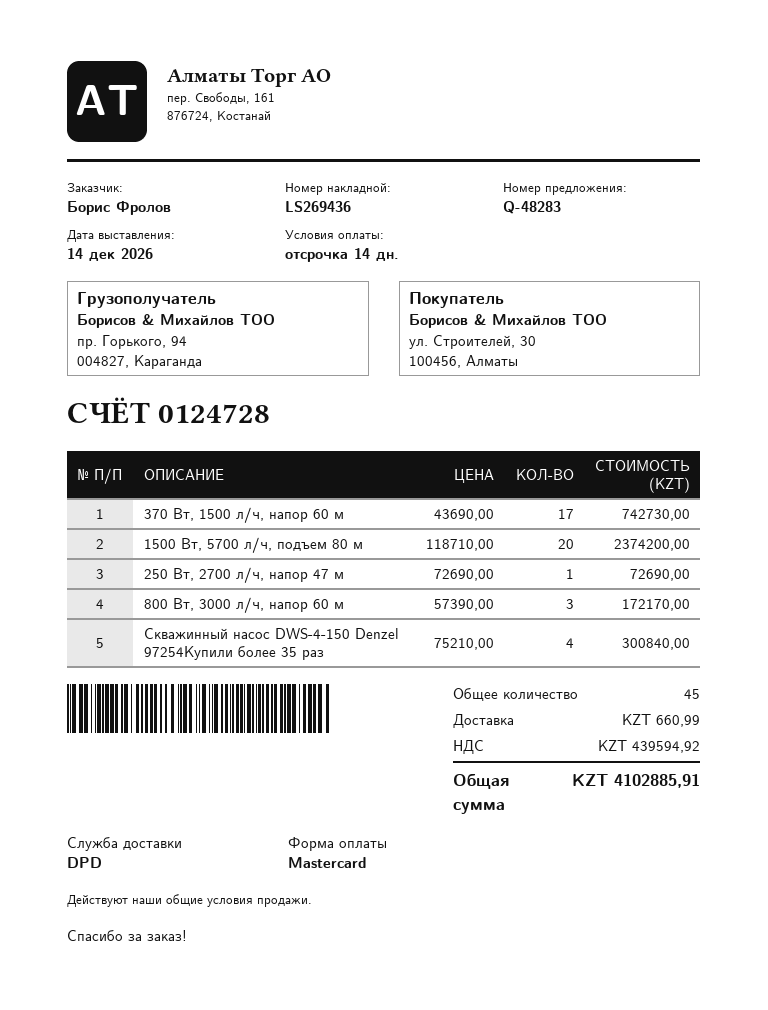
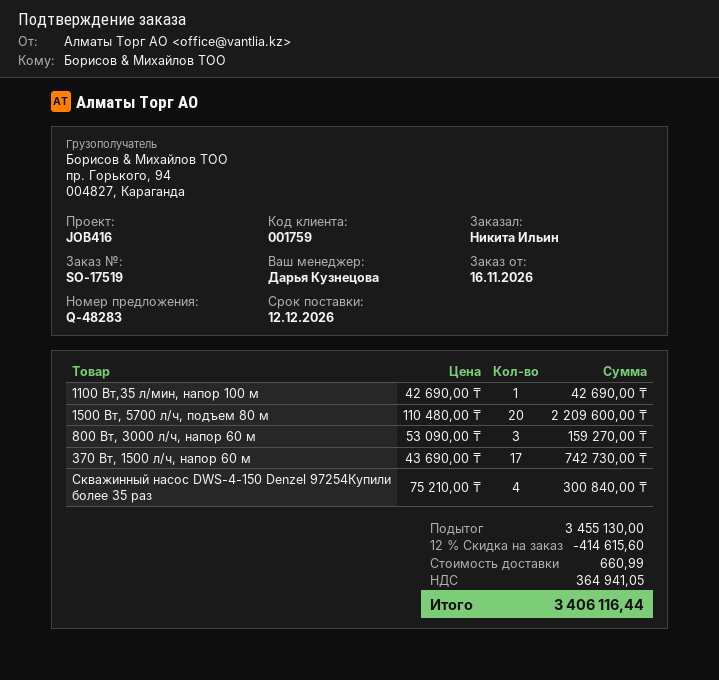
ordered by: Борис Фролов -> Никита Ильин
1500 Вт, 5700 л/ч, подъем 80 м: 20 x 118710.00 = 2374200.00 -> 20 x 110480.00 = 2209600.00
250 Вт, 2700 л/ч, напор 47 м: 1 x 72690.00 = 72690.00 -> none
800 Вт, 3000 л/ч, напор 60 м: 3 x 57390.00 = 172170.00 -> 3 x 53090.00 = 159270.00
1100 Вт,35 л/мин, напор 100 м: none -> 1 x 42690.00 = 42690.00
discount: none -> 12% = 414615.60
tax: 439594.92 -> 364941.05
total: 4102885.91 -> 3406116.44

